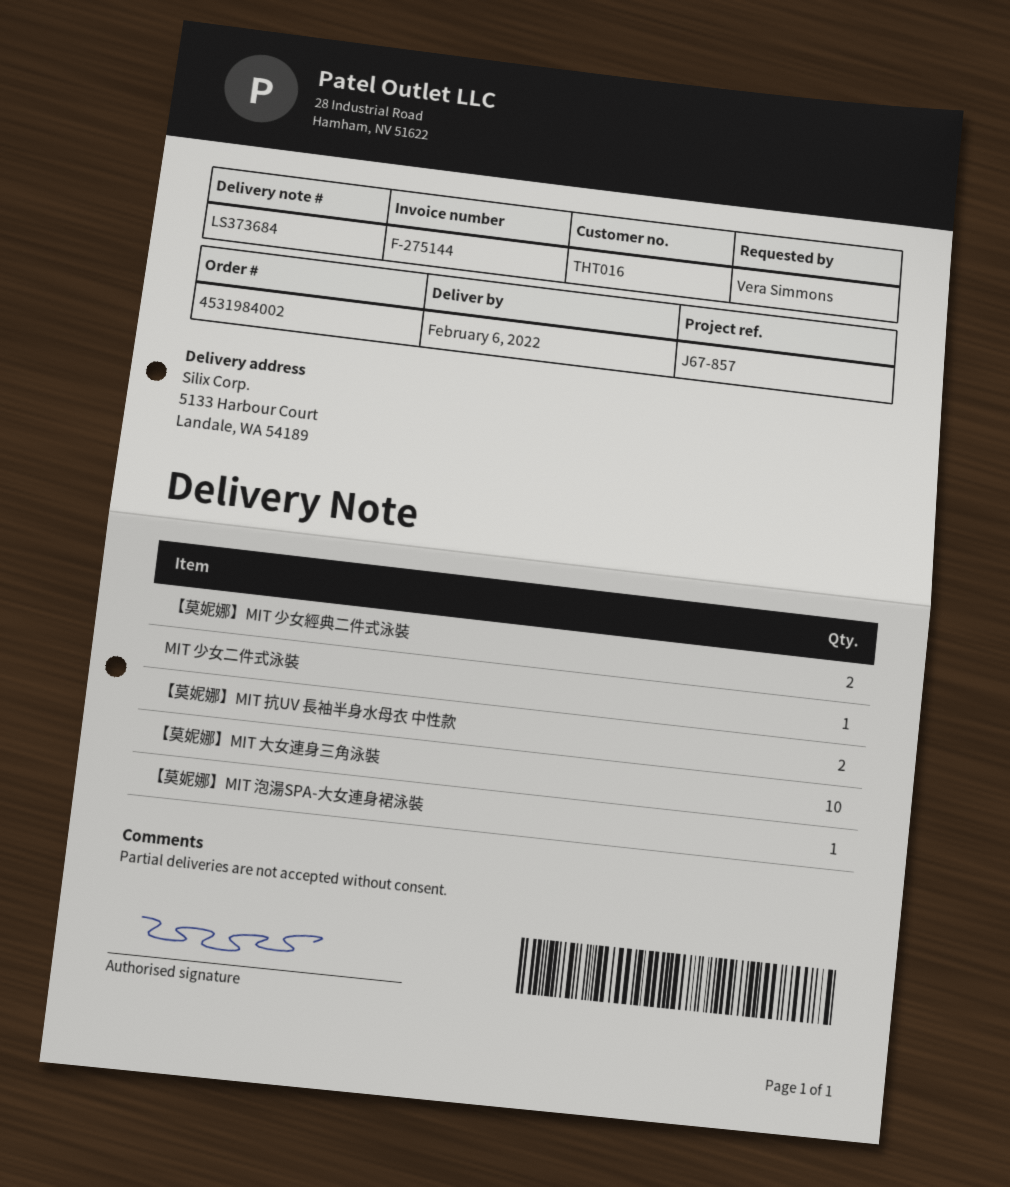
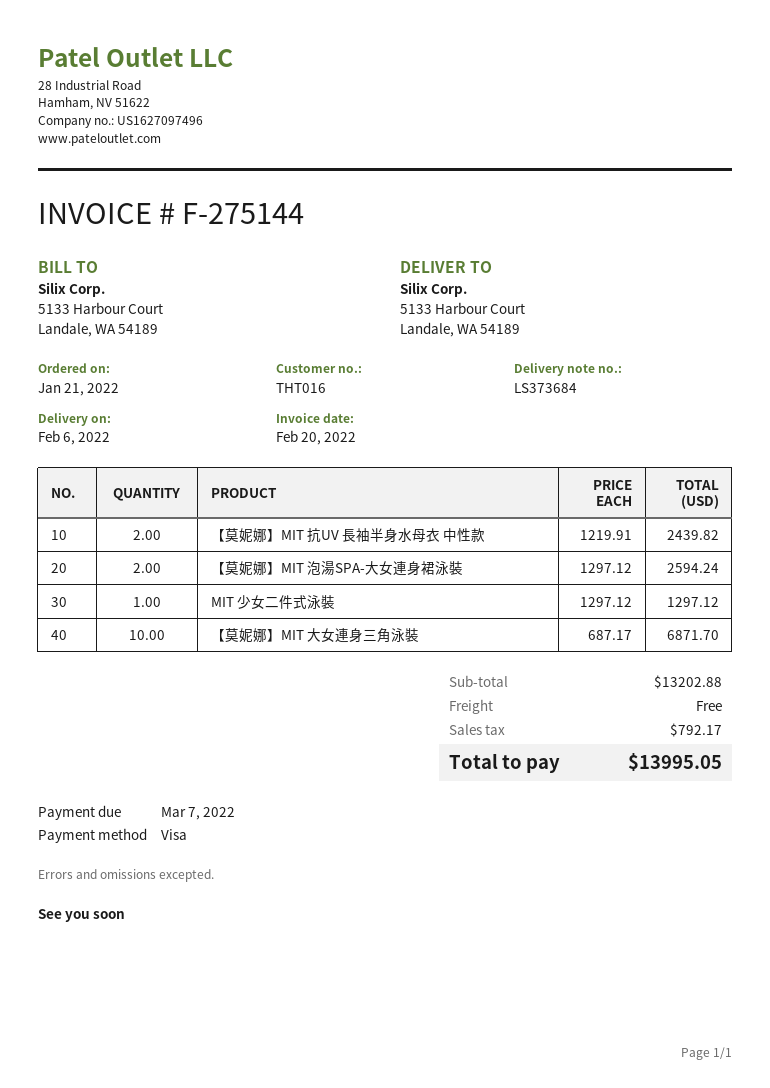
【莫妮娜】MIT 少女經典二件式泳裝: 2 -> none
【莫妮娜】MIT 泡湯SPA-大女連身裙泳裝: 1 -> 2

